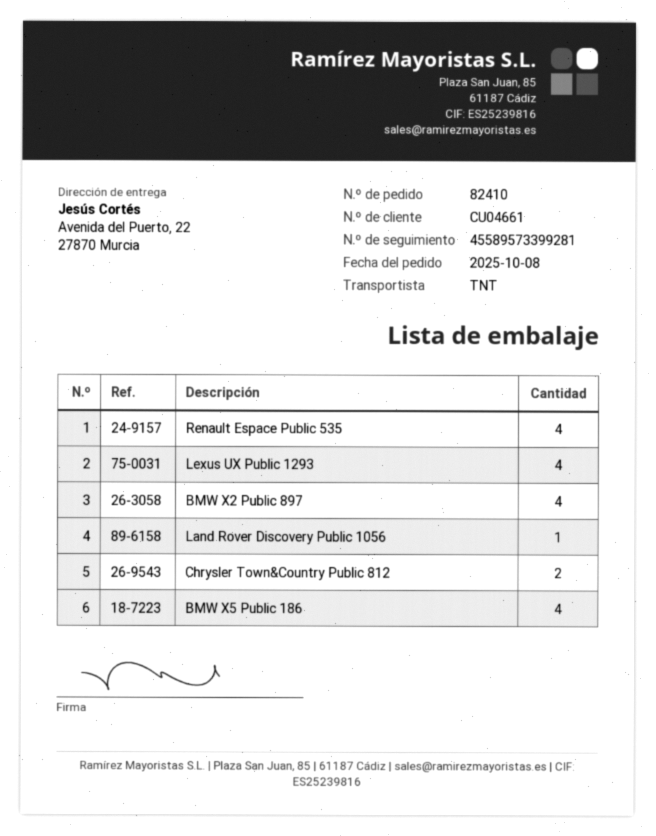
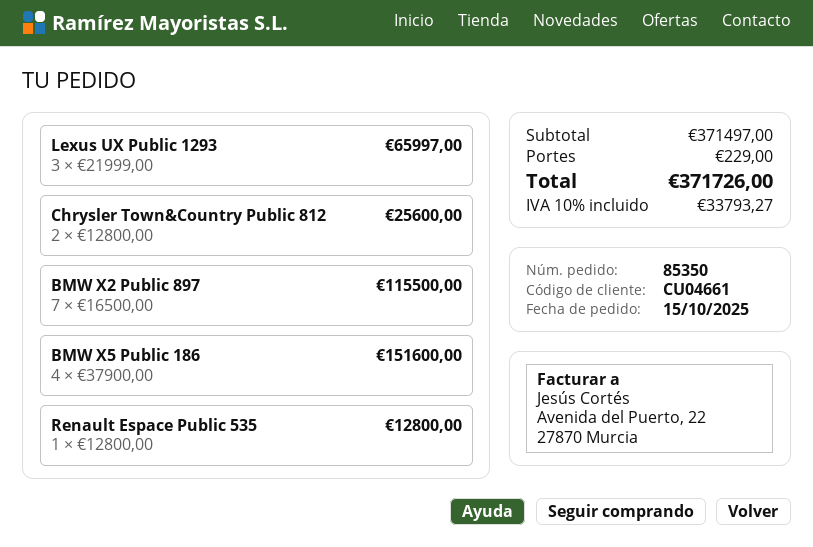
order number: 82410 -> 85350
order date: 2025-10-08 -> 2025-10-15
Renault Espace Public 535: 4 -> 1
Lexus UX Public 1293: 4 -> 3
BMW X2 Public 897: 4 -> 7
Land Rover Discovery Public 1056: 1 -> none

